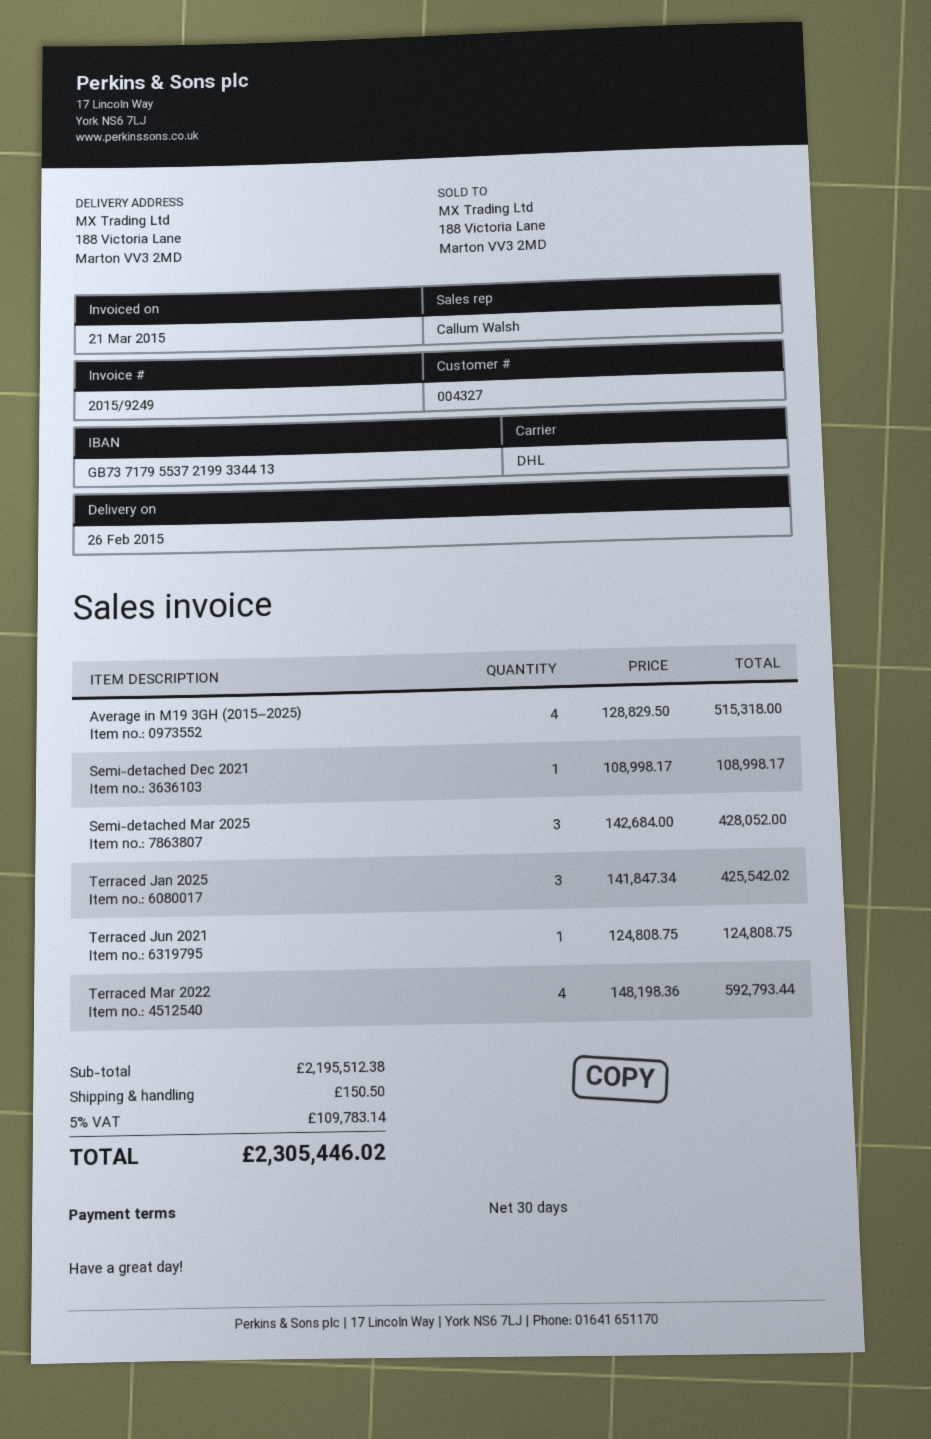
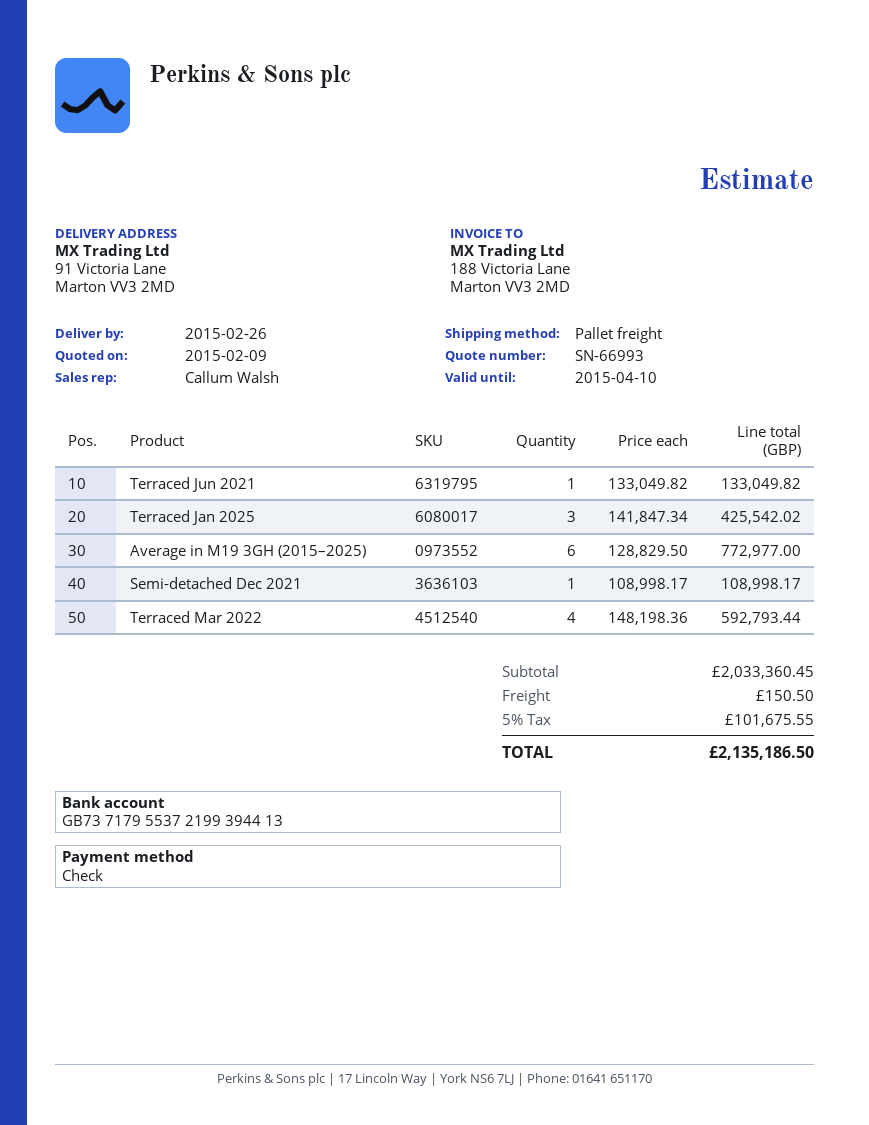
bank account: GB73717955372199334413 -> GB73717955372199394413
shipping method: DHL -> pallet freight
ship to: 188 Victoria Lane, Marton VV3 2MD -> 91 Victoria Lane, Marton VV3 2MD
Average in M19 3GH (2015–2025): 4 x 128829.50 = 515318.00 -> 6 x 128829.50 = 772977.00
Semi-detached Mar 2025: 3 x 142684.00 = 428052.00 -> none
Terraced Jun 2021: 1 x 124808.75 = 124808.75 -> 1 x 133049.82 = 133049.82
subtotal: 2195512.38 -> 2033360.45
tax: 5% = 109783.14 -> 5% = 101675.55
total: 2305446.02 -> 2135186.50

